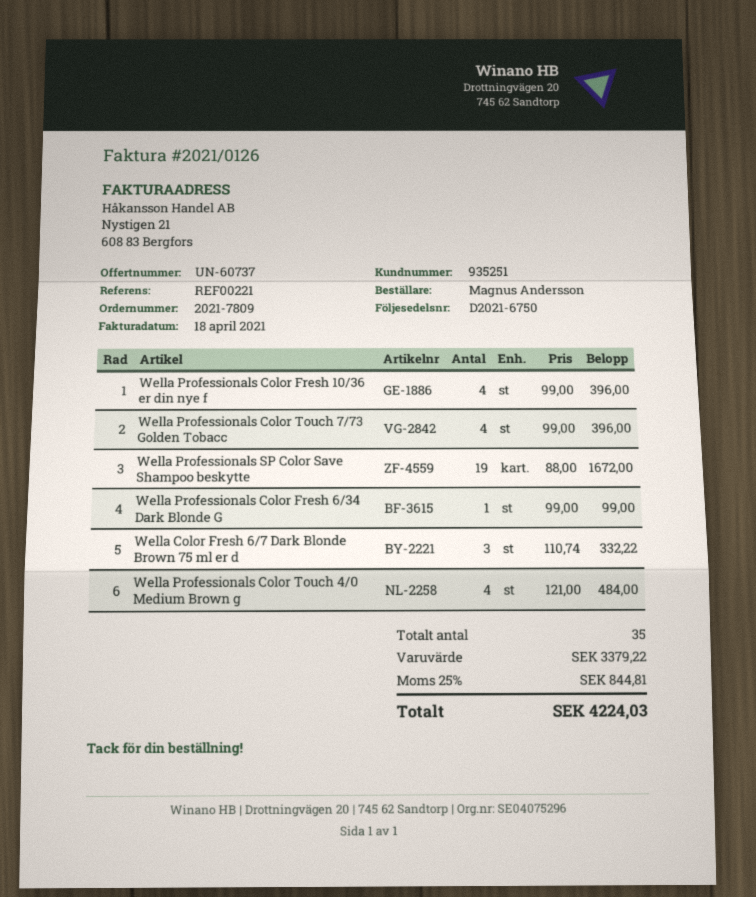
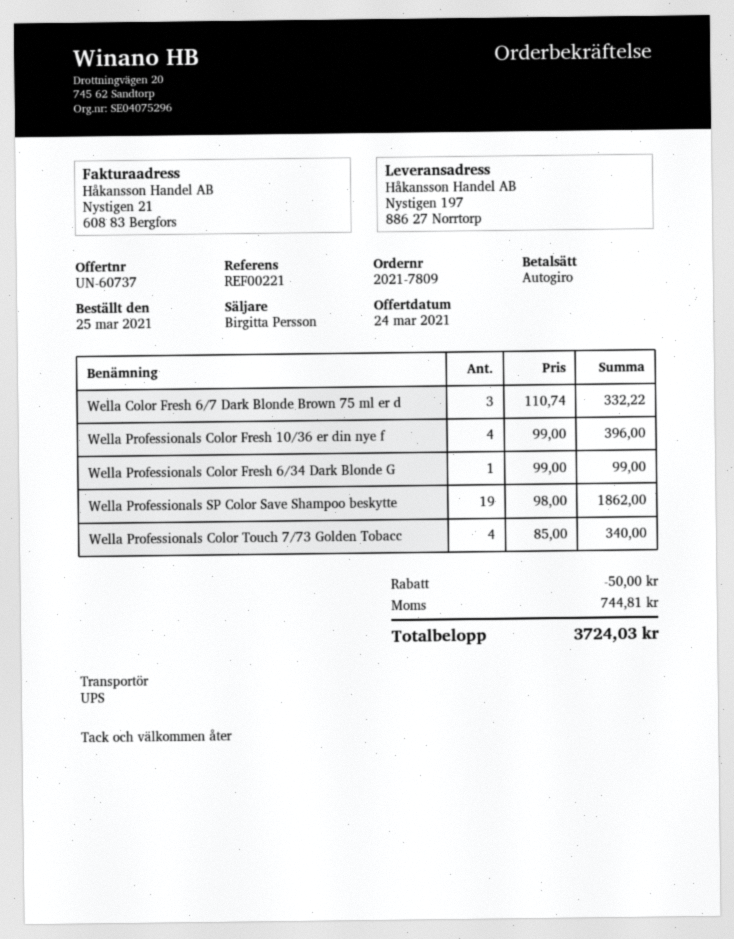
Wella Professionals Color Touch 7/73 Golden Tobacc: 4 x 99.00 = 396.00 -> 4 x 85.00 = 340.00
Wella Professionals SP Color Save Shampoo beskytte: 19 x 88.00 = 1672.00 -> 19 x 98.00 = 1862.00
Wella Professionals Color Touch 4/0 Medium Brown g: 4 x 121.00 = 484.00 -> none
discount: none -> 50.00
tax: 844.81 -> 744.81
total: 4224.03 -> 3724.03

